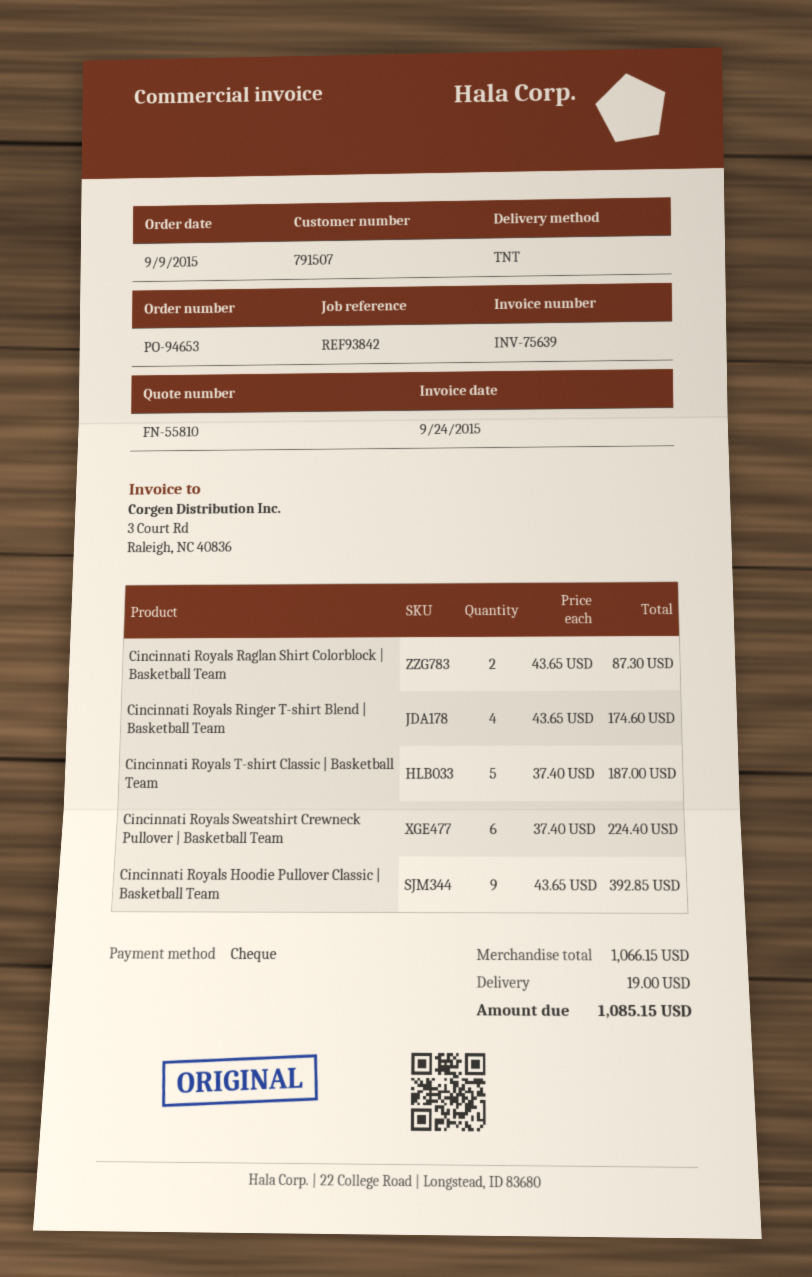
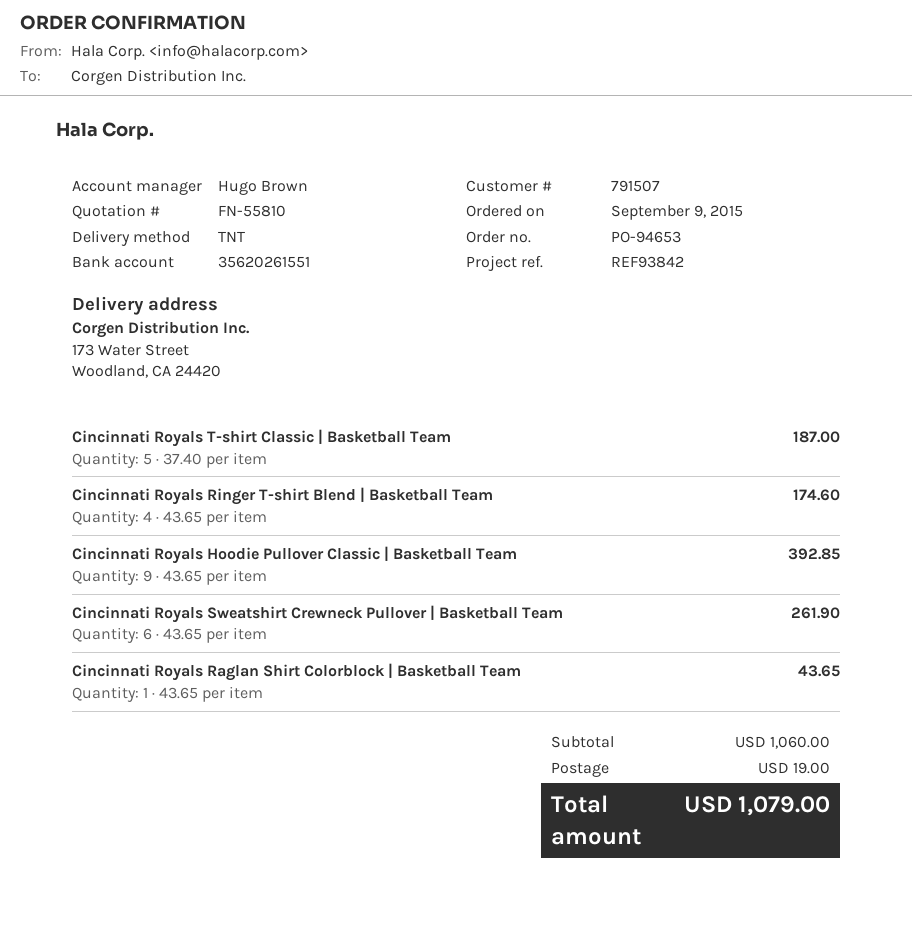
Cincinnati Royals Raglan Shirt Colorblock | Basketball Team: 2 x 43.65 = 87.30 -> 1 x 43.65 = 43.65
Cincinnati Royals Sweatshirt Crewneck Pullover | Basketball Team: 6 x 37.40 = 224.40 -> 6 x 43.65 = 261.90
subtotal: 1066.15 -> 1060.00
total: 1085.15 -> 1079.00

